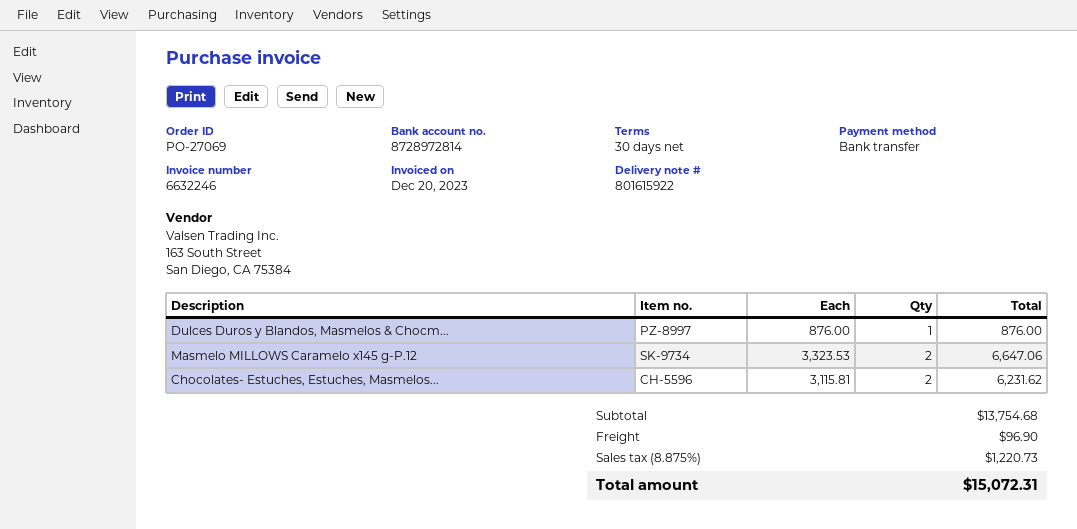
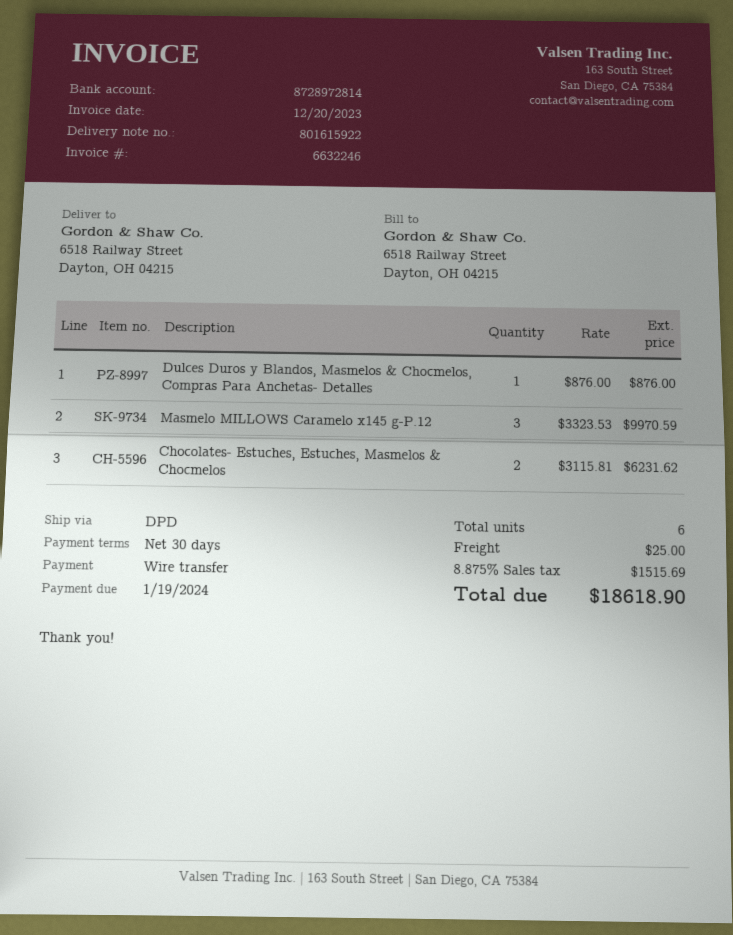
Masmelo MILLOWS Caramelo x145 g-P.12: 2 x 3323.53 = 6647.06 -> 3 x 3323.53 = 9970.59
shipping: 96.90 -> 25.00
tax: 8.875% = 1220.73 -> 8.875% = 1515.69
total: 15072.31 -> 18618.90

